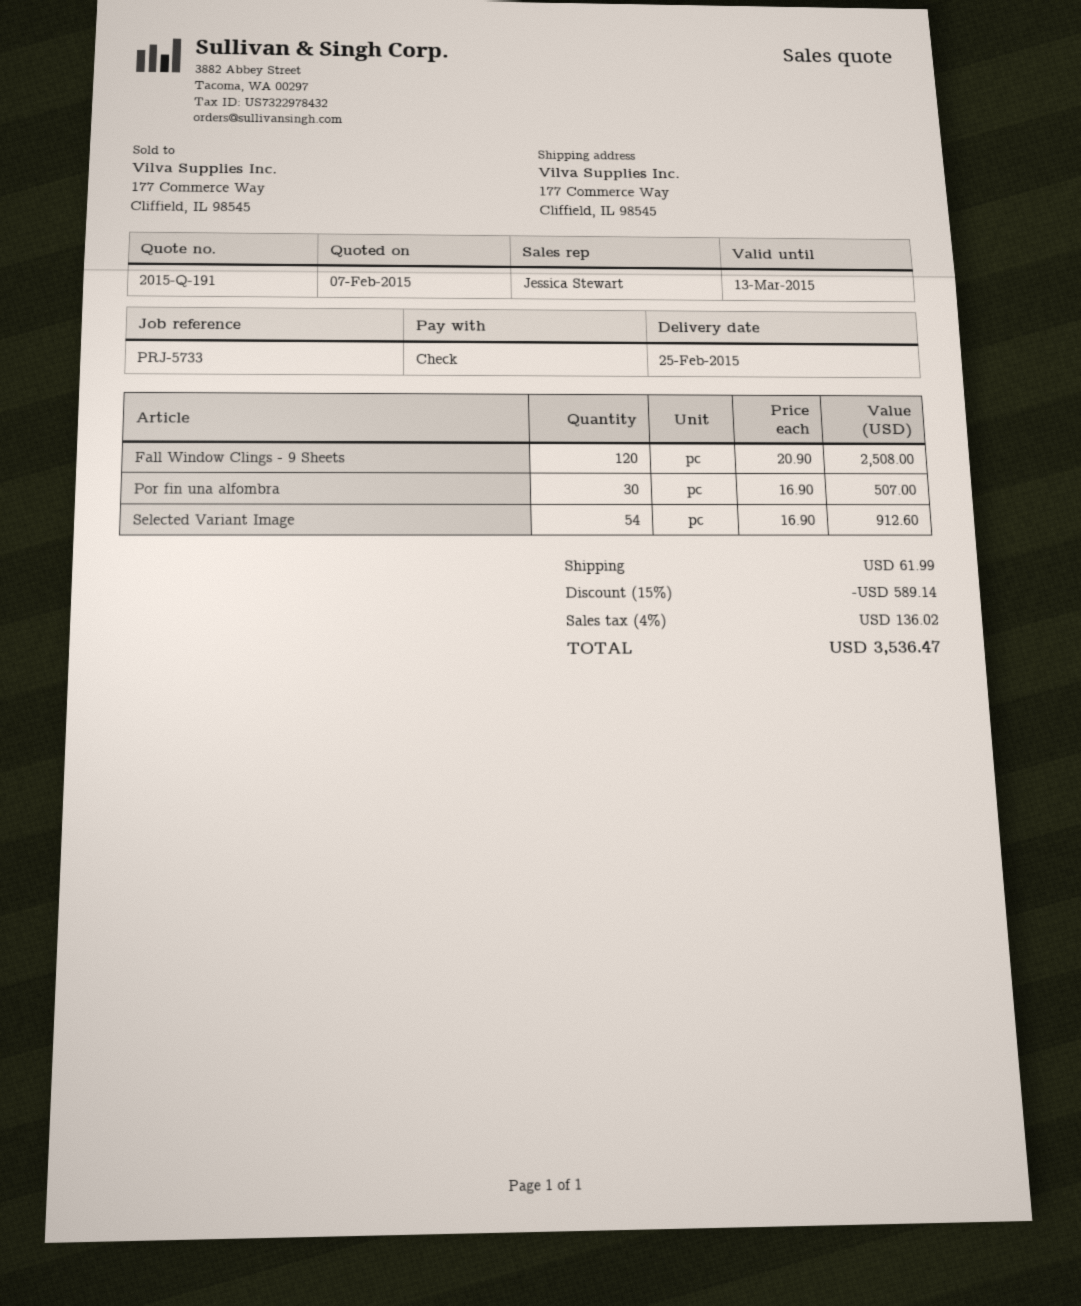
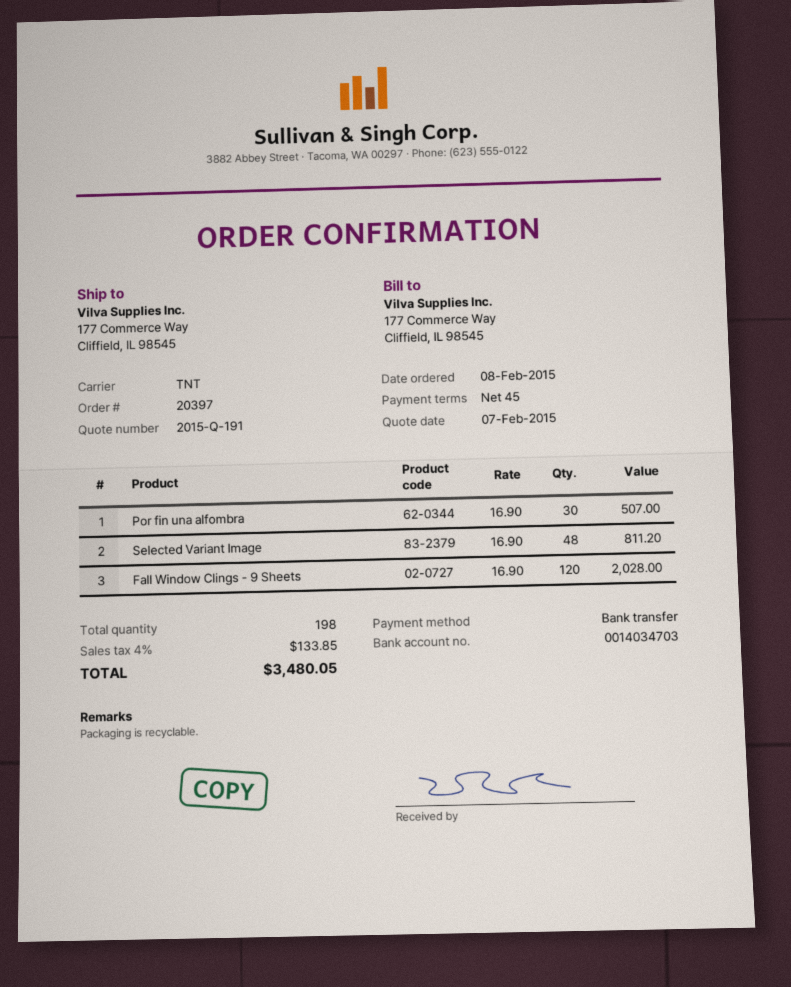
payment method: cheque -> bank transfer
Fall Window Clings - 9 Sheets: 120 x 20.90 = 2508.00 -> 120 x 16.90 = 2028.00
Selected Variant Image: 54 x 16.90 = 912.60 -> 48 x 16.90 = 811.20
discount: 15% = 589.14 -> none
shipping: 61.99 -> none
tax: 4% = 136.02 -> 4% = 133.85
total: 3536.47 -> 3480.05

